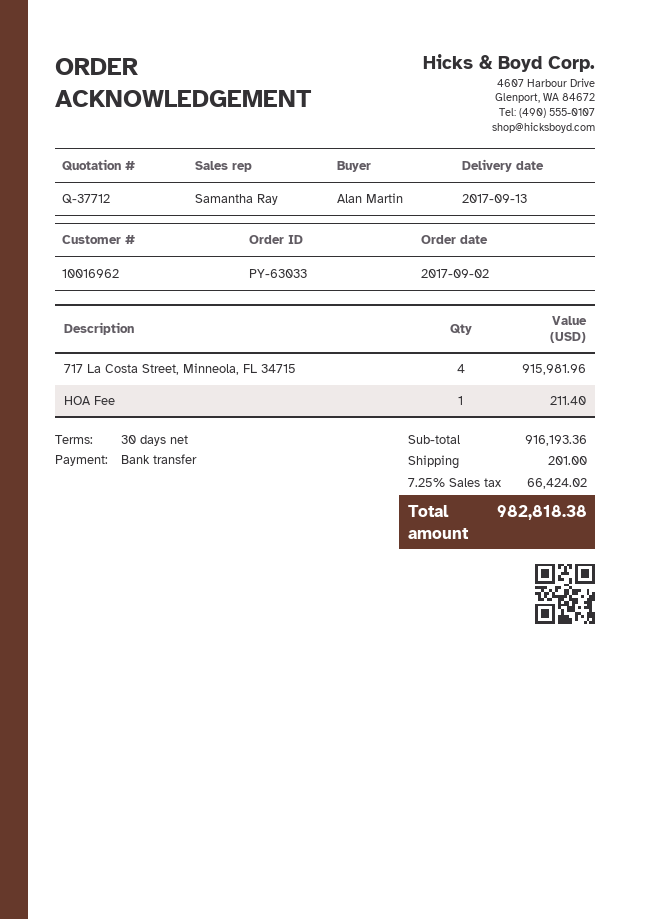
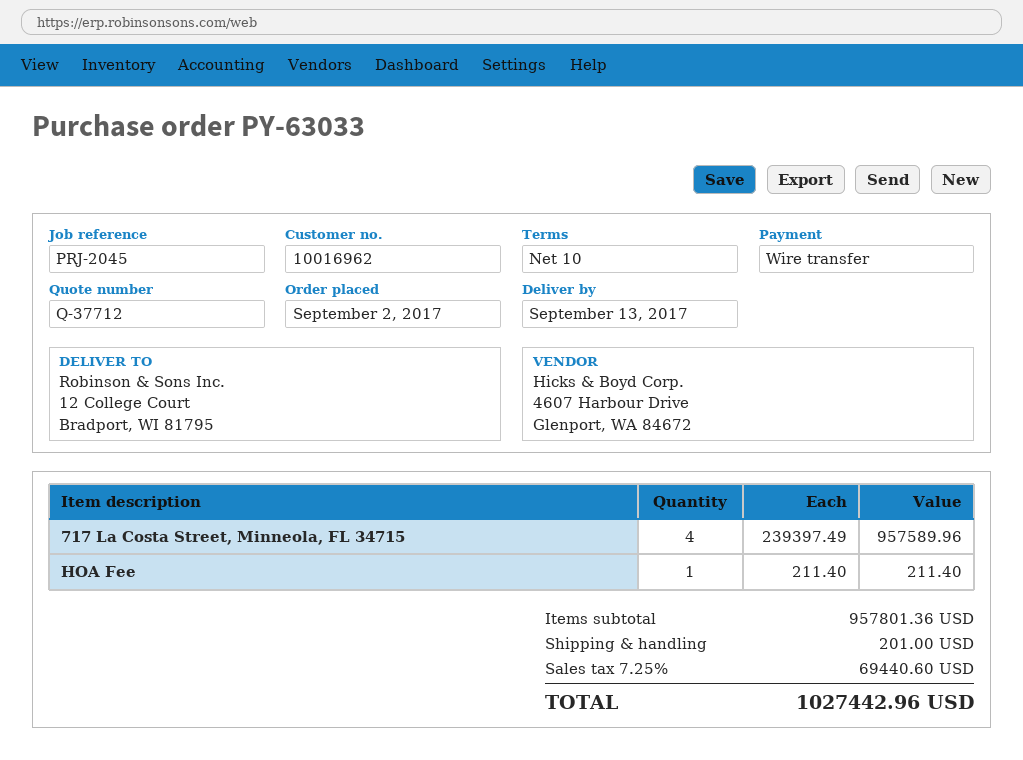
payment terms: 30 days -> 10 days
717 La Costa Street, Minneola, FL 34715: 4 for 915981.96 -> 4 for 957589.96
subtotal: 916193.36 -> 957801.36
tax: 7.25% = 66424.02 -> 7.25% = 69440.60
total: 982818.38 -> 1027442.96

